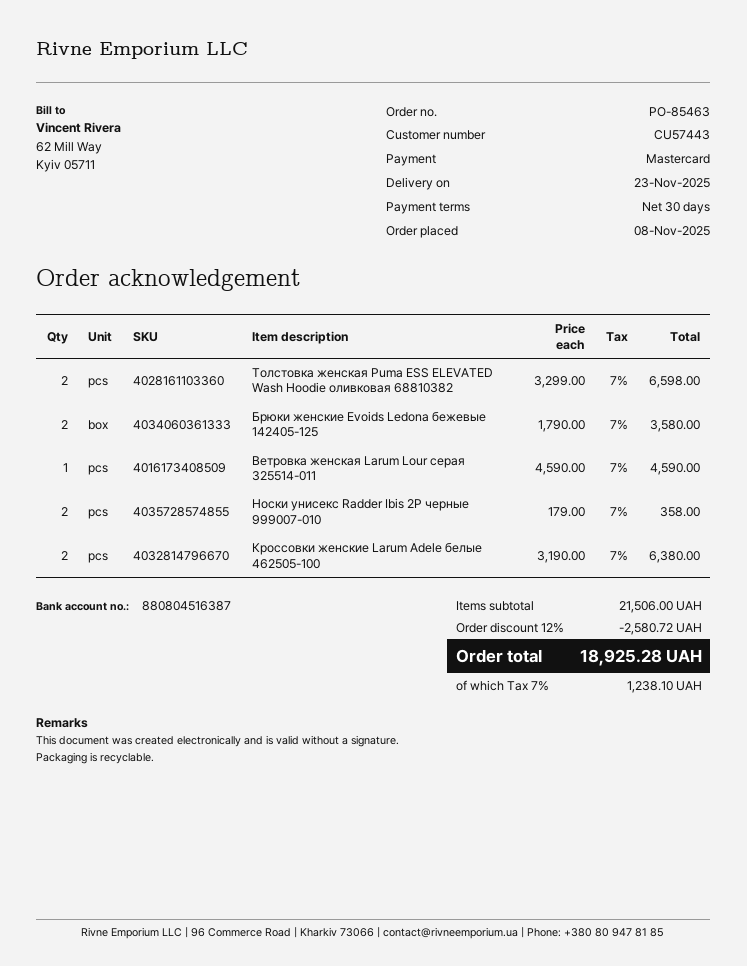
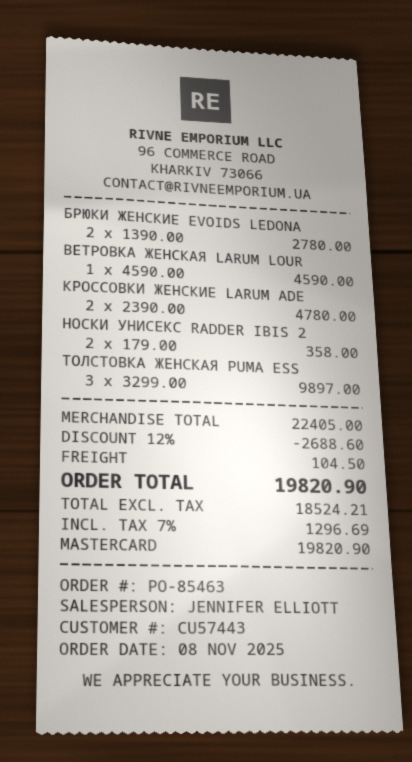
Толстовка женская Puma ESS ELEVATED Wash Hoodie оливковая 68810382: 2 x 3299.00 = 6598.00 -> 3 x 3299.00 = 9897.00
Брюки женские Evoids Ledona бежевые 142405-125: 2 x 1790.00 = 3580.00 -> 2 x 1390.00 = 2780.00
Кроссовки женские Larum Adele белые 462505-100: 2 x 3190.00 = 6380.00 -> 2 x 2390.00 = 4780.00
subtotal: 21506.00 -> 22405.00
discount: 12% = 2580.72 -> 12% = 2688.60
shipping: none -> 104.50
tax: 7% = 1238.10 -> 7% = 1296.69
total: 18925.28 -> 19820.90

